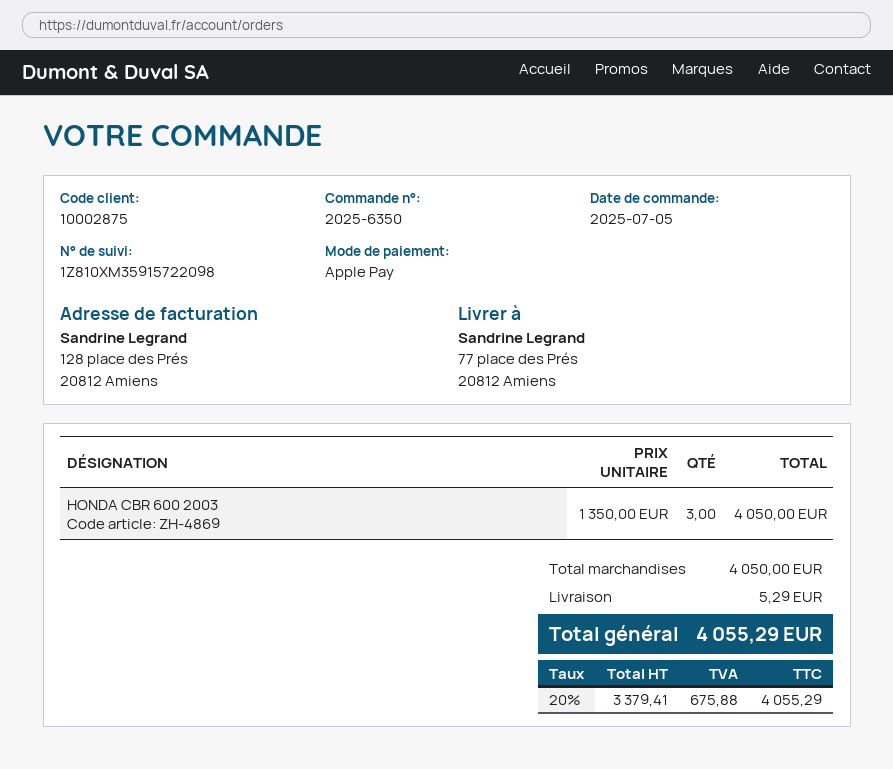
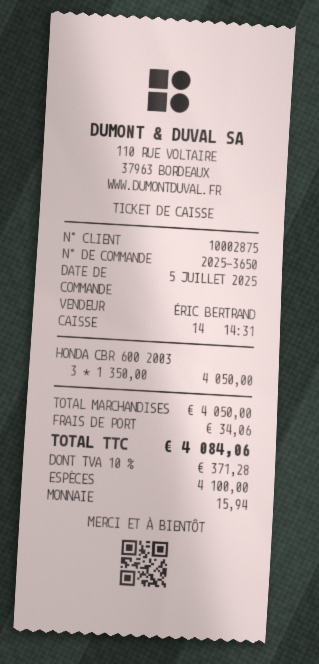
order number: 2025-6350 -> 2025-3650
payment method: Apple Pay -> cash
shipping: 5.29 -> 34.06
tax: 20% = 675.88 -> 10% = 371.28
total: 4055.29 -> 4084.06

